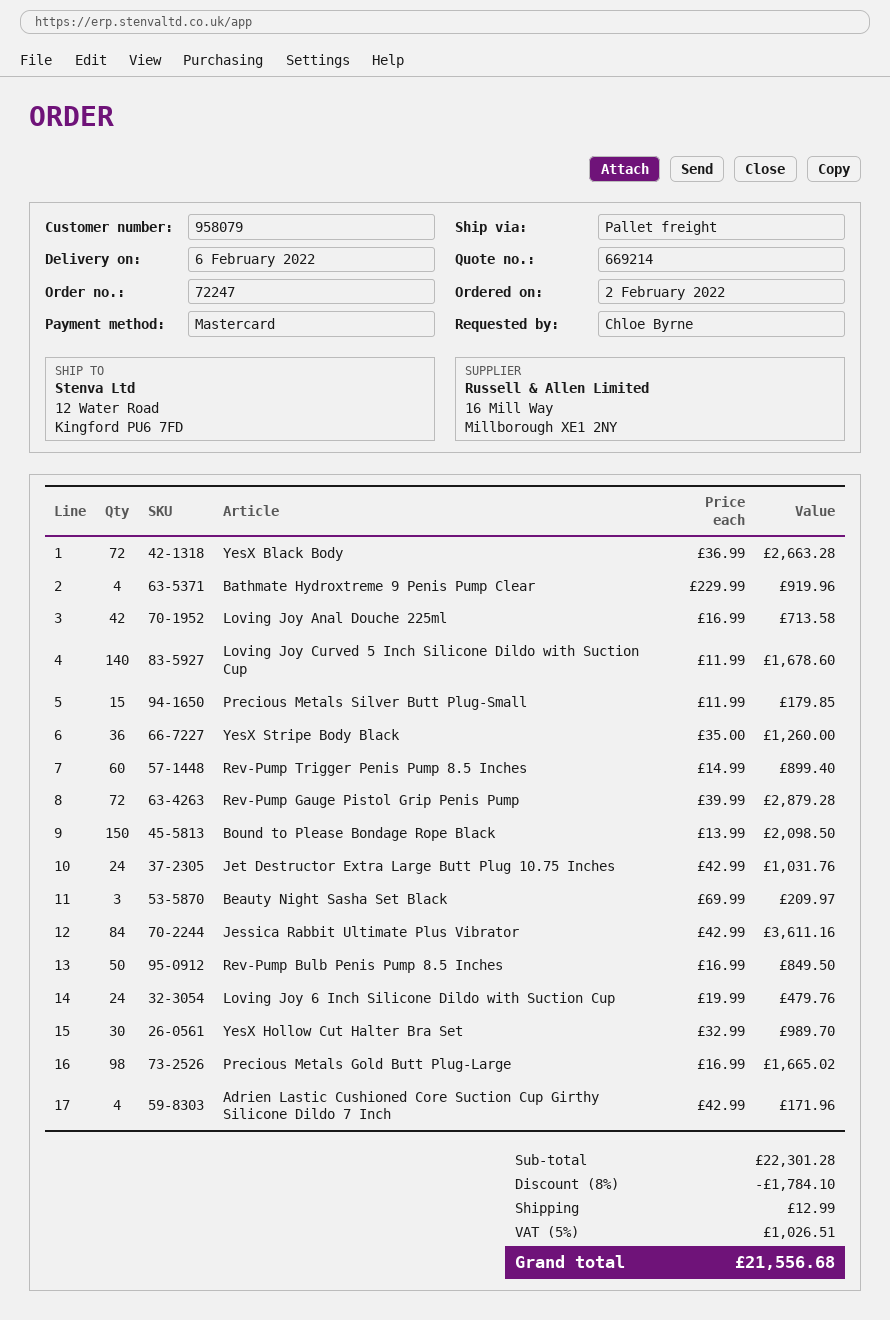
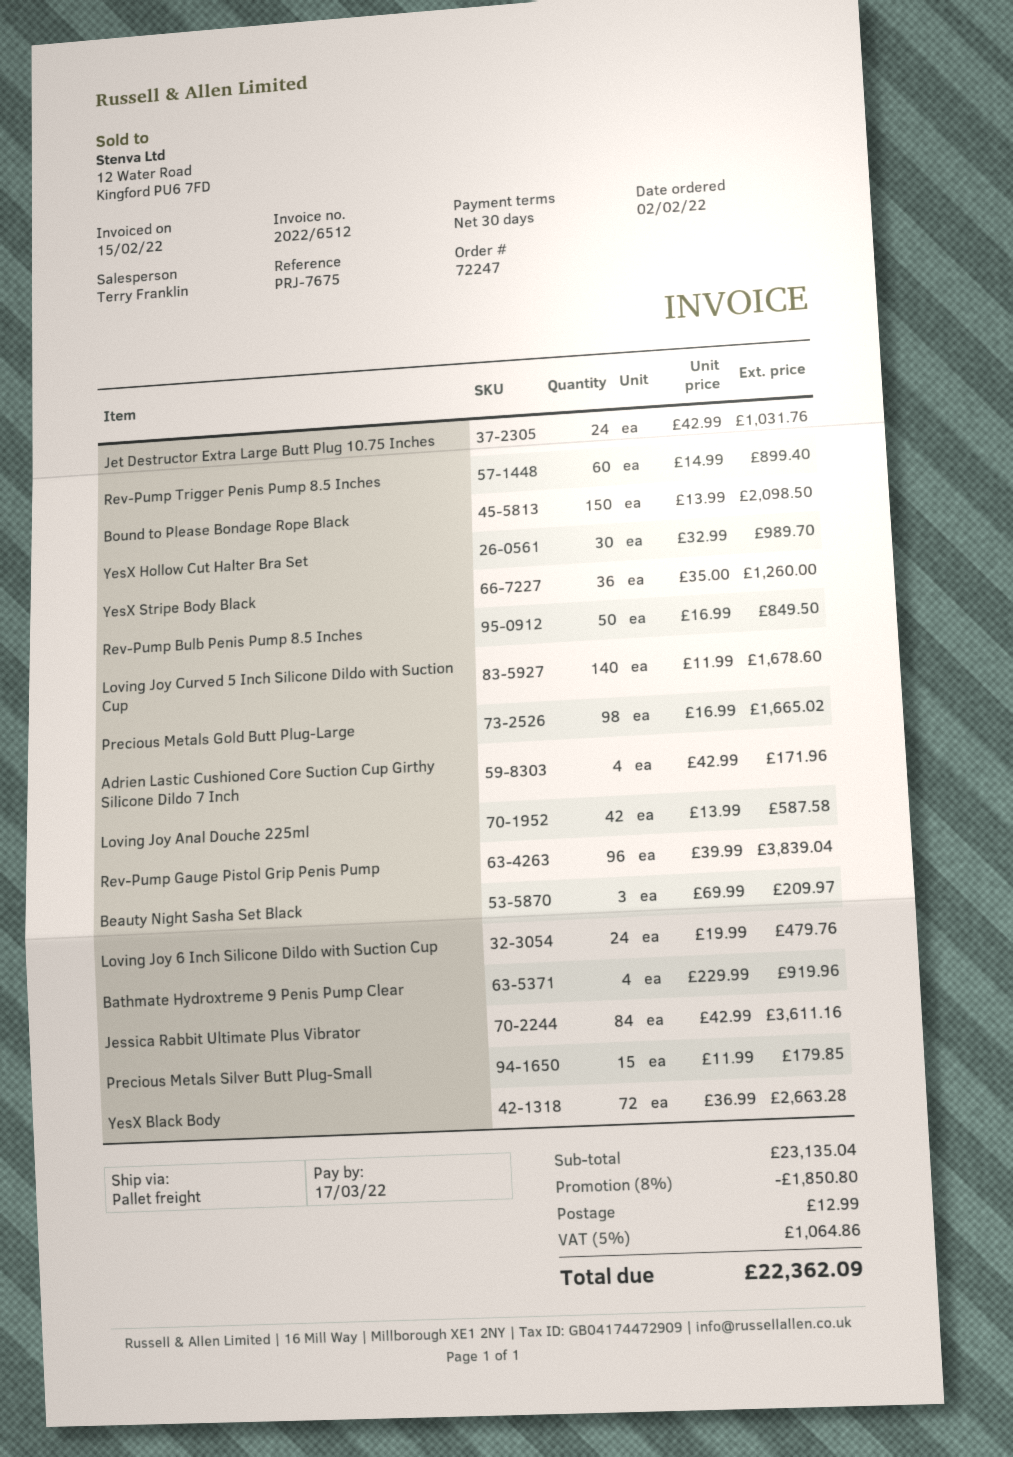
Loving Joy Anal Douche 225ml: 42 x 16.99 = 713.58 -> 42 x 13.99 = 587.58
Rev-Pump Gauge Pistol Grip Penis Pump: 72 x 39.99 = 2879.28 -> 96 x 39.99 = 3839.04
subtotal: 22301.28 -> 23135.04
discount: 8% = 1784.10 -> 8% = 1850.80
tax: 5% = 1026.51 -> 5% = 1064.86
total: 21556.68 -> 22362.09

